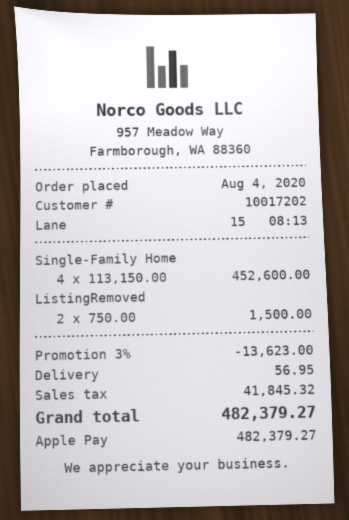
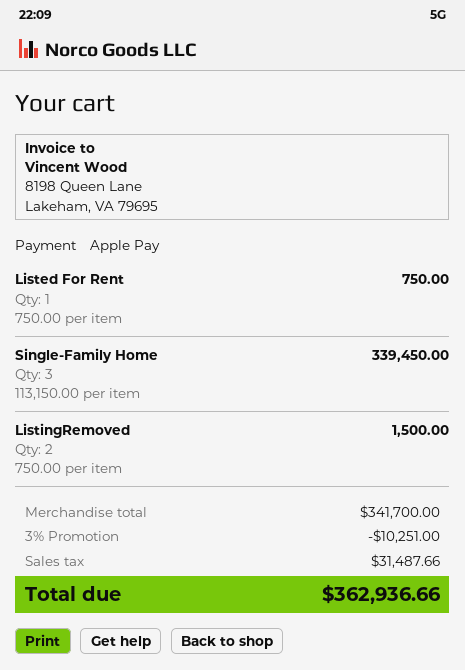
Single-Family Home: 4 x 113150.00 = 452600.00 -> 3 x 113150.00 = 339450.00
Listed For Rent: none -> 1 x 750.00 = 750.00
discount: 3% = 13623.00 -> 3% = 10251.00
shipping: 56.95 -> none
tax: 41845.32 -> 31487.66
total: 482379.27 -> 362936.66

